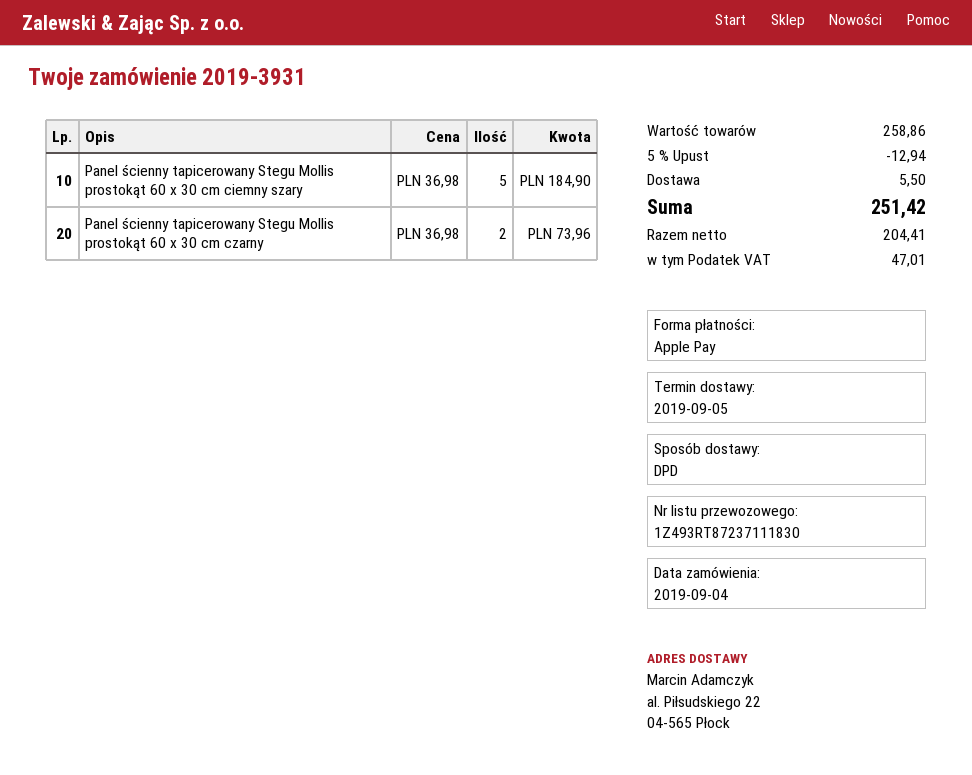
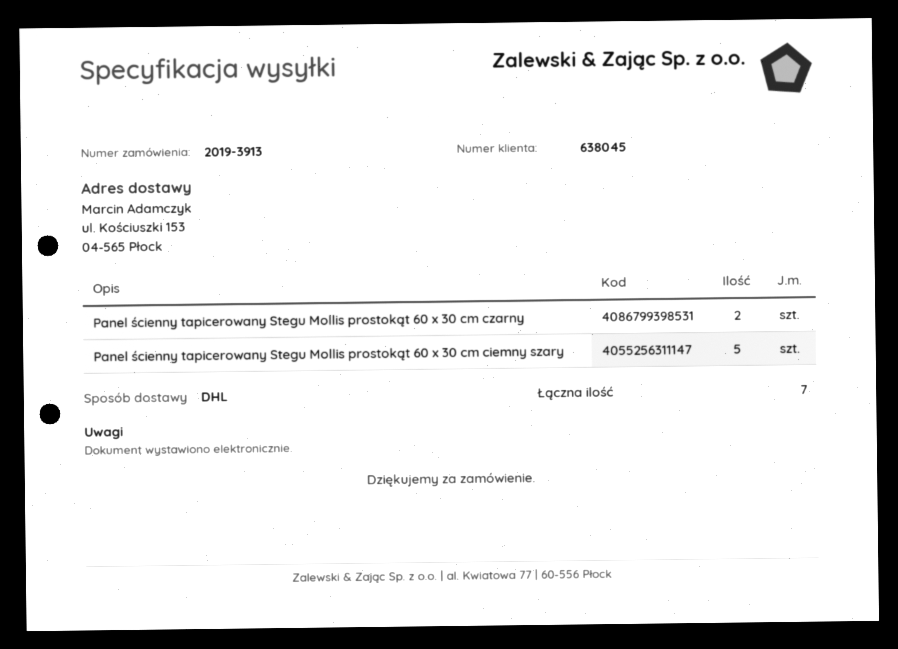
order number: 2019-3931 -> 2019-3913
shipping method: DPD -> DHL
ship to: al. Piłsudskiego 22, 04-565 Płock -> ul. Kościuszki 153, 04-565 Płock

